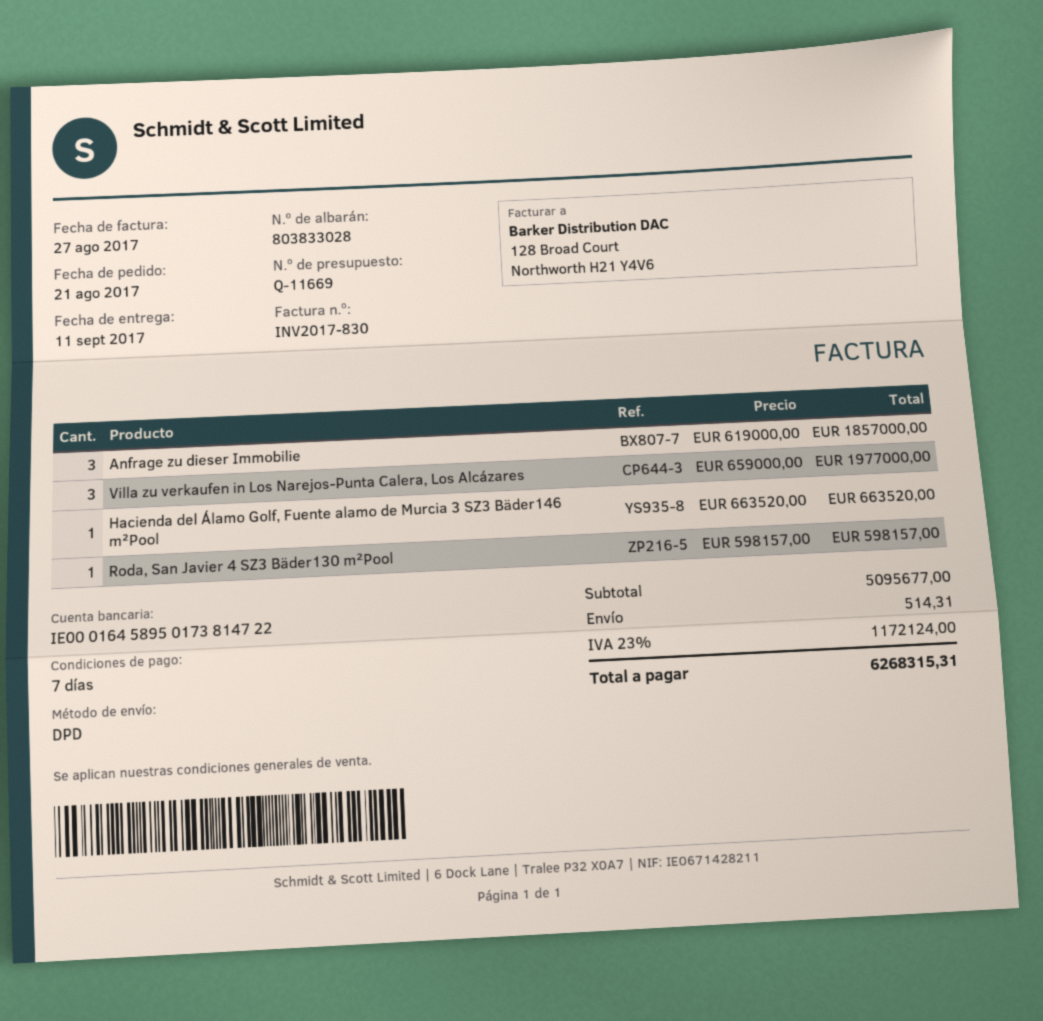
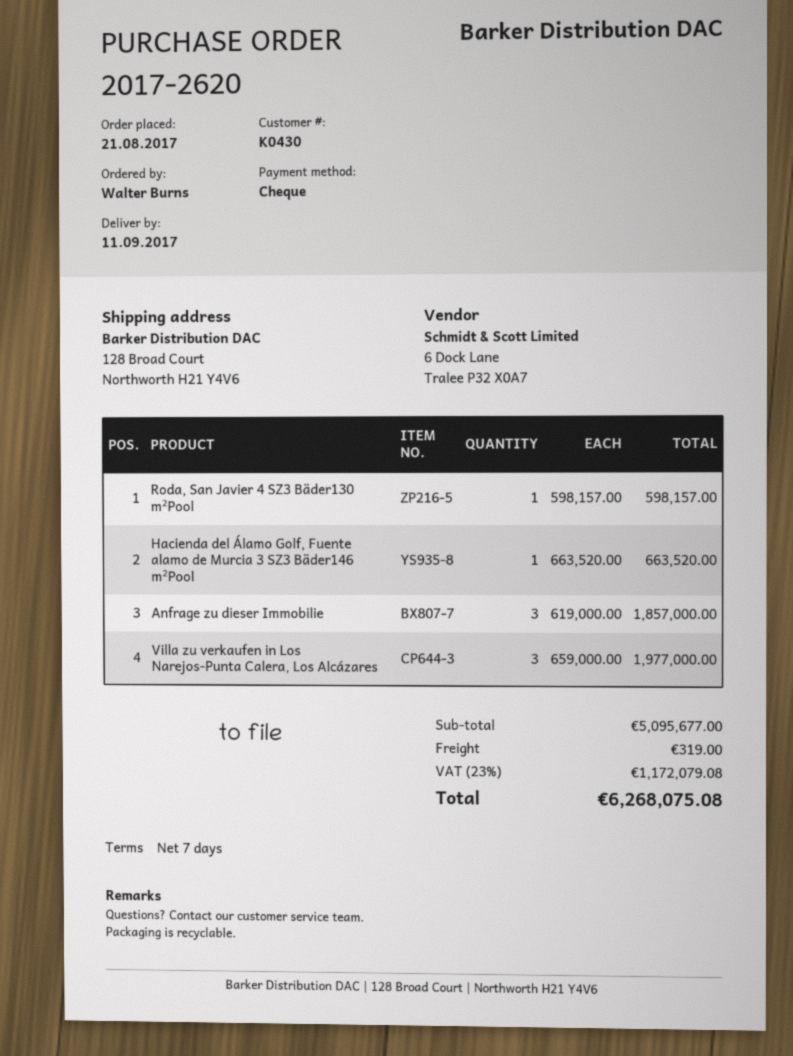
shipping: 514.31 -> 319.00
tax: 23% = 1172124.00 -> 23% = 1172079.08
total: 6268315.31 -> 6268075.08

